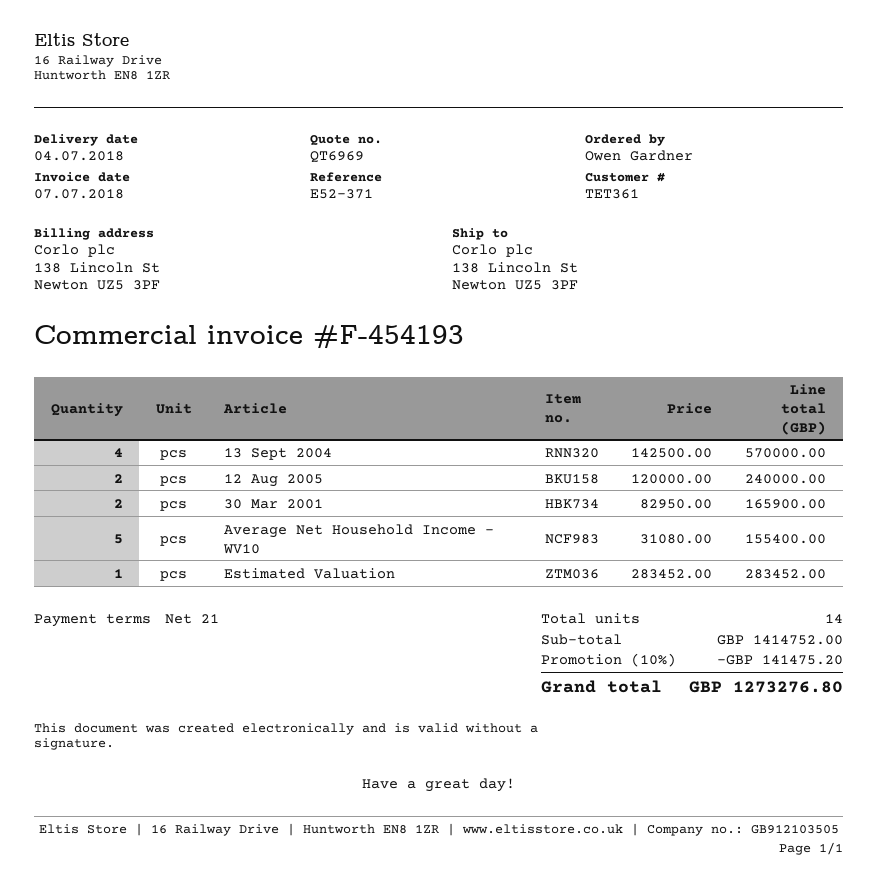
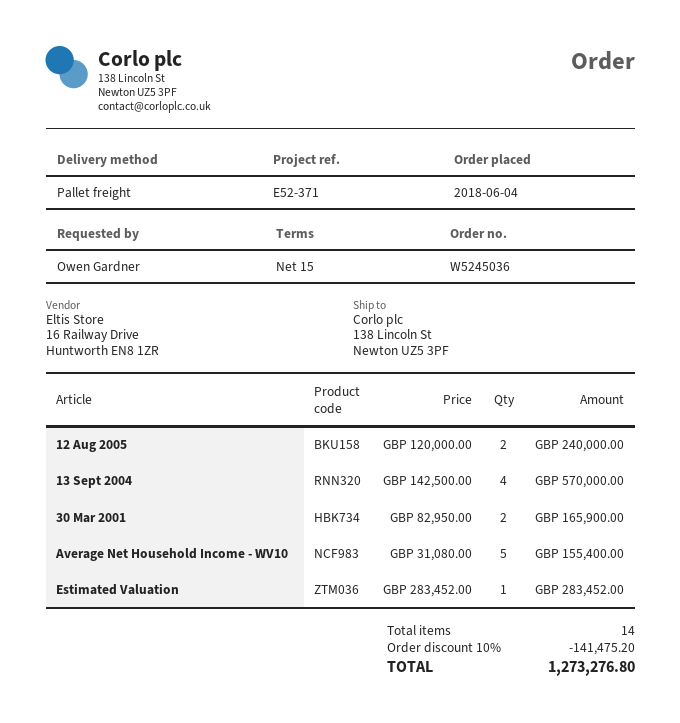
payment terms: 21 days -> 15 days

